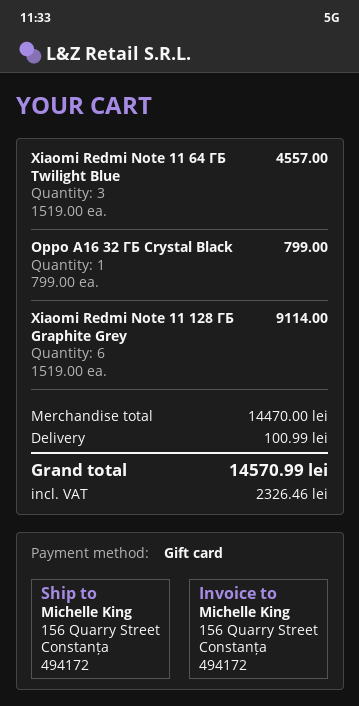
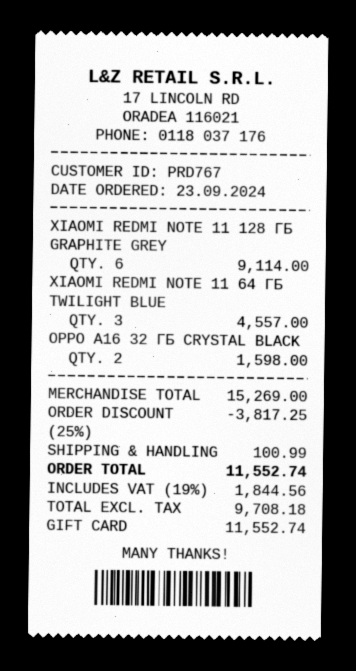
Oppo A16 32 ГБ Crystal Black: 1 for 799.00 -> 2 for 1598.00
subtotal: 14470.00 -> 15269.00
discount: none -> 25% = 3817.25
tax: 2326.46 -> 1844.56
total: 14570.99 -> 11552.74

